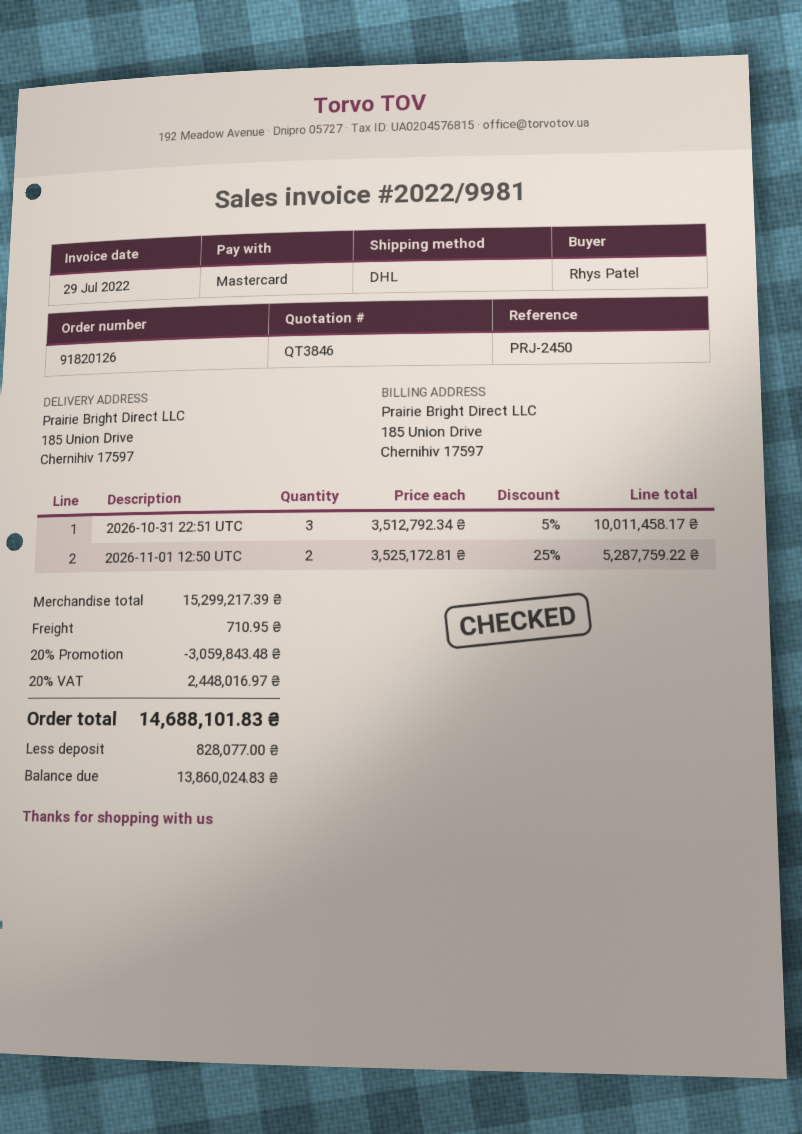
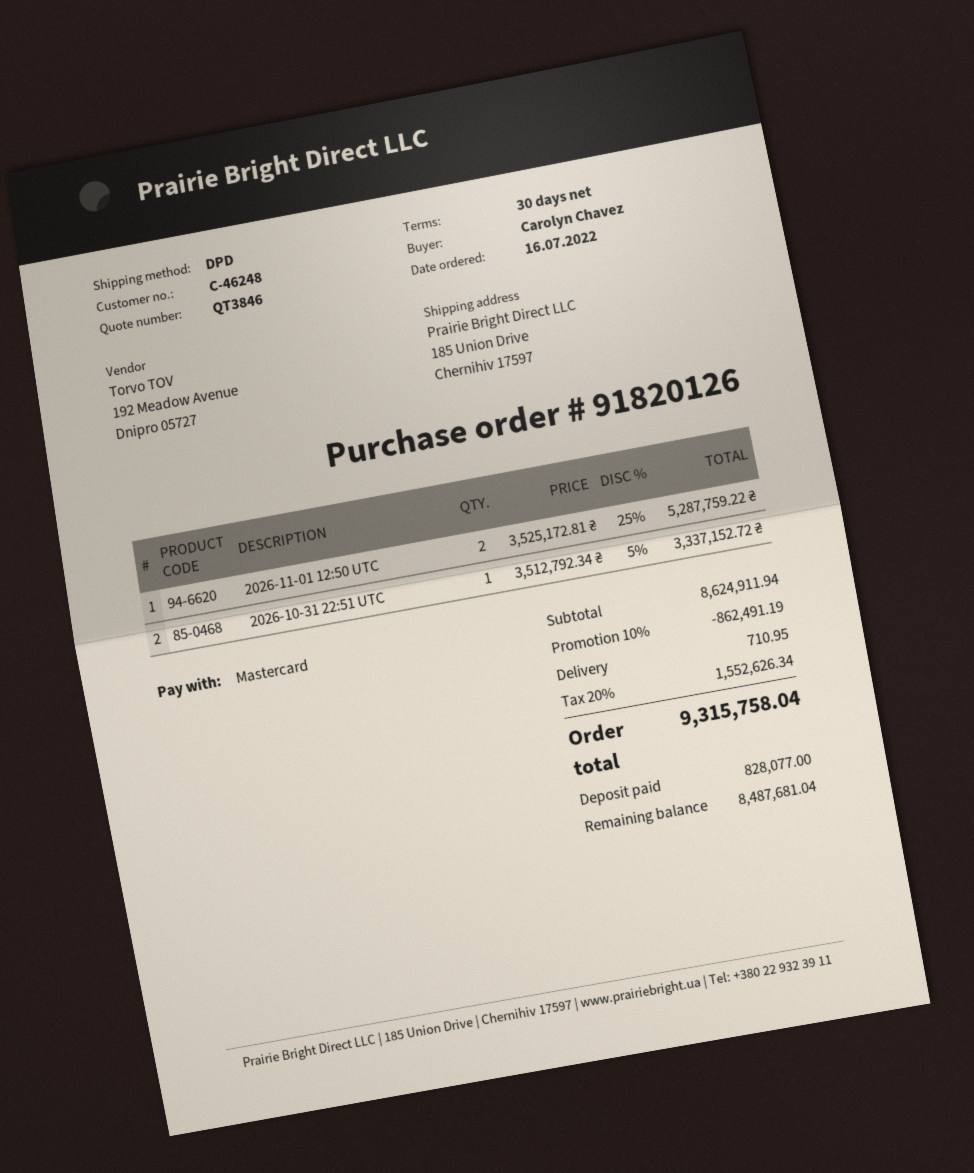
ordered by: Rhys Patel -> Carolyn Chavez
shipping method: DHL -> DPD
2026-10-31 22:51 UTC: 3 x 3512792.34 - 5% = 10011458.17 -> 1 x 3512792.34 - 5% = 3337152.72
subtotal: 15299217.39 -> 8624911.94
discount: 20% = 3059843.48 -> 10% = 862491.19
tax: 20% = 2448016.97 -> 20% = 1552626.34
total: 14688101.83 -> 9315758.04
balance: 13860024.83 -> 8487681.04

